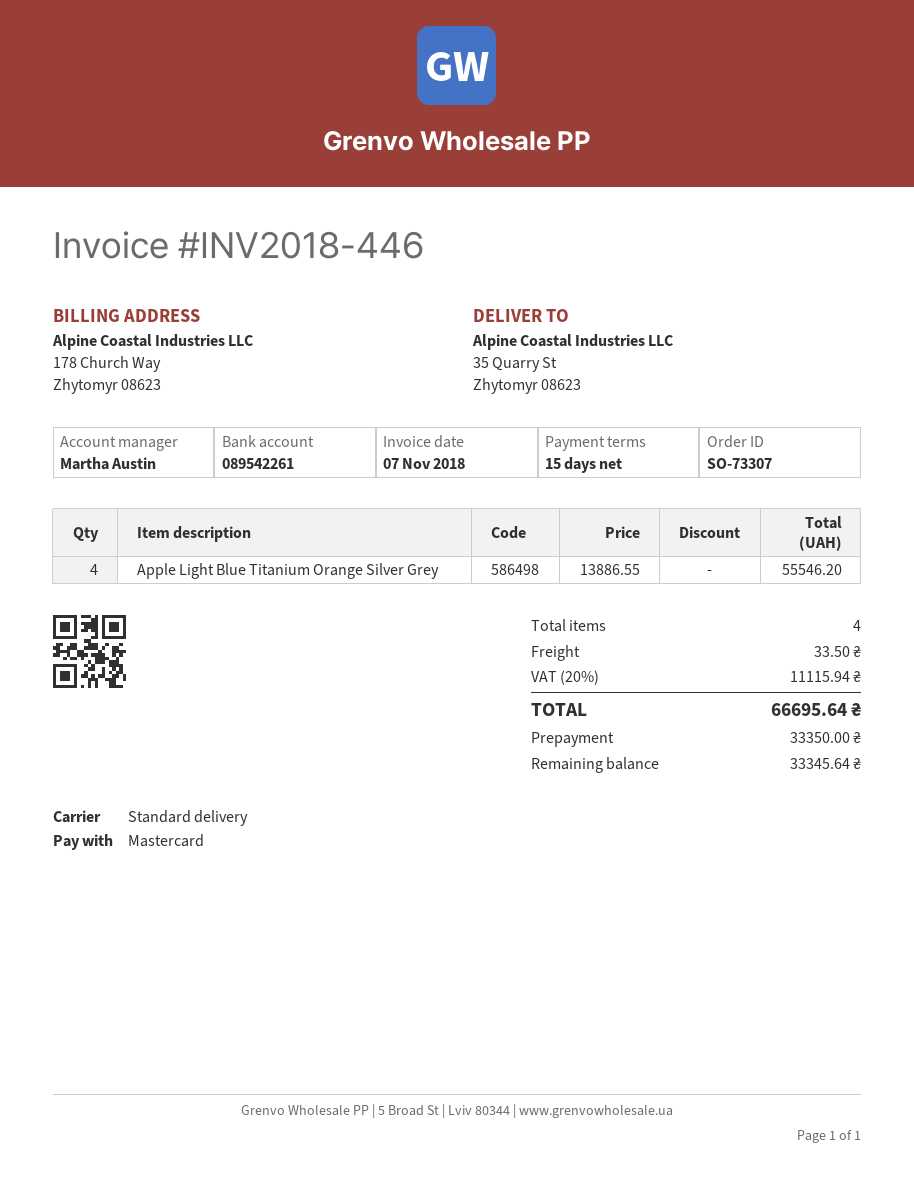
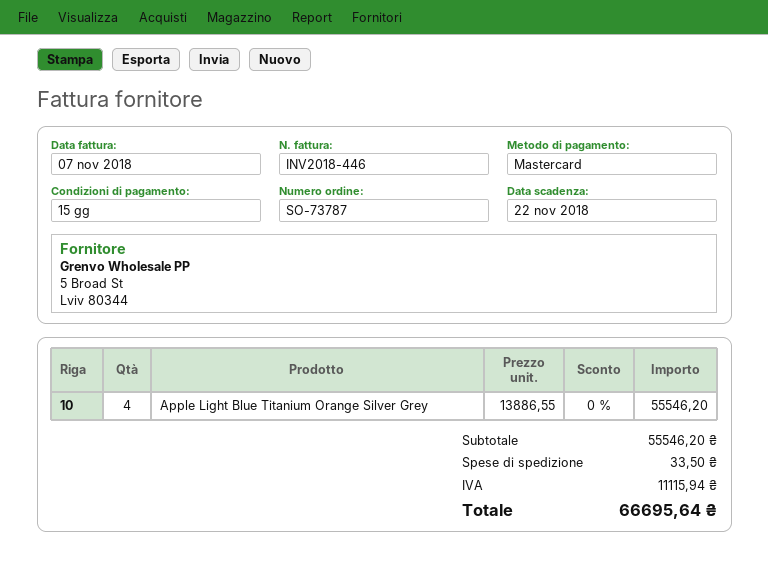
order number: SO-73307 -> SO-73787

